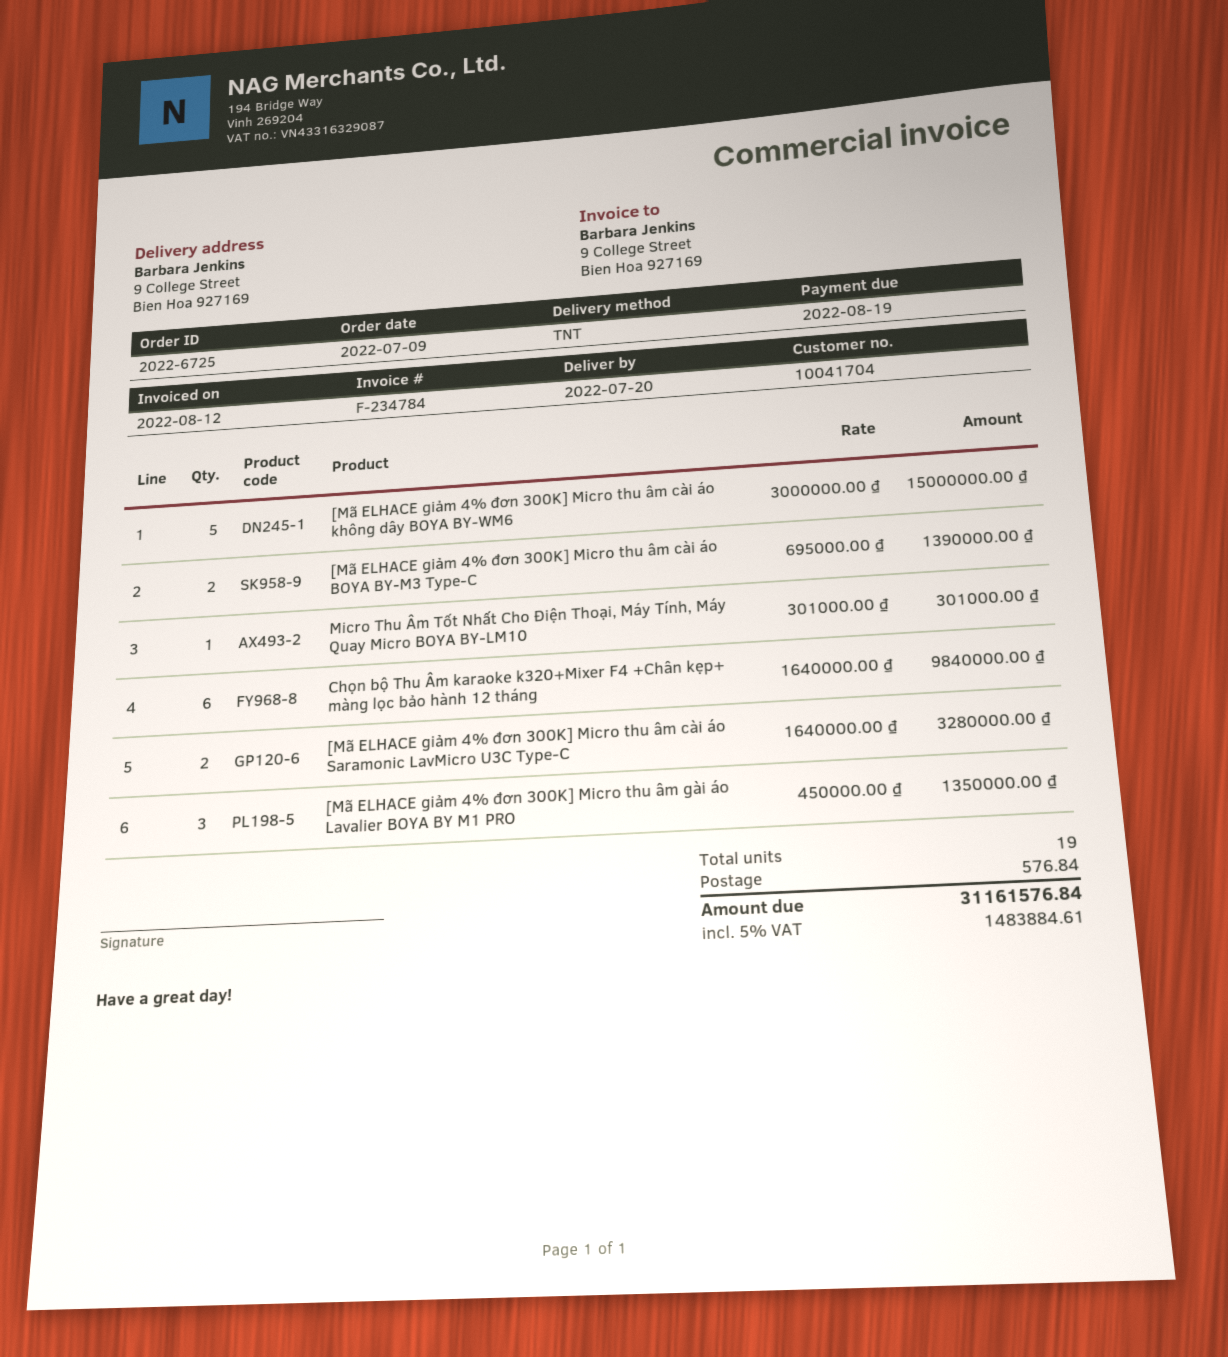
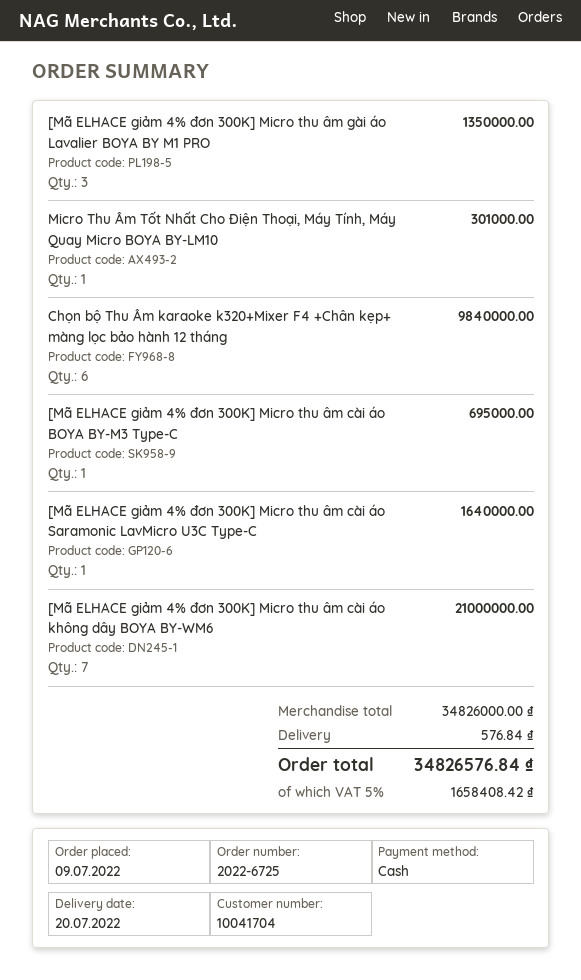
[Mã ELHACE giảm 4% đơn 300K] Micro thu âm cài áo không dây BOYA BY-WM6: 5 for 15000000.00 -> 7 for 21000000.00
[Mã ELHACE giảm 4% đơn 300K] Micro thu âm cài áo BOYA BY-M3 Type-C: 2 for 1390000.00 -> 1 for 695000.00
[Mã ELHACE giảm 4% đơn 300K] Micro thu âm cài áo Saramonic LavMicro U3C Type-C: 2 for 3280000.00 -> 1 for 1640000.00
tax: 5% = 1483884.61 -> 5% = 1658408.42
total: 31161576.84 -> 34826576.84

